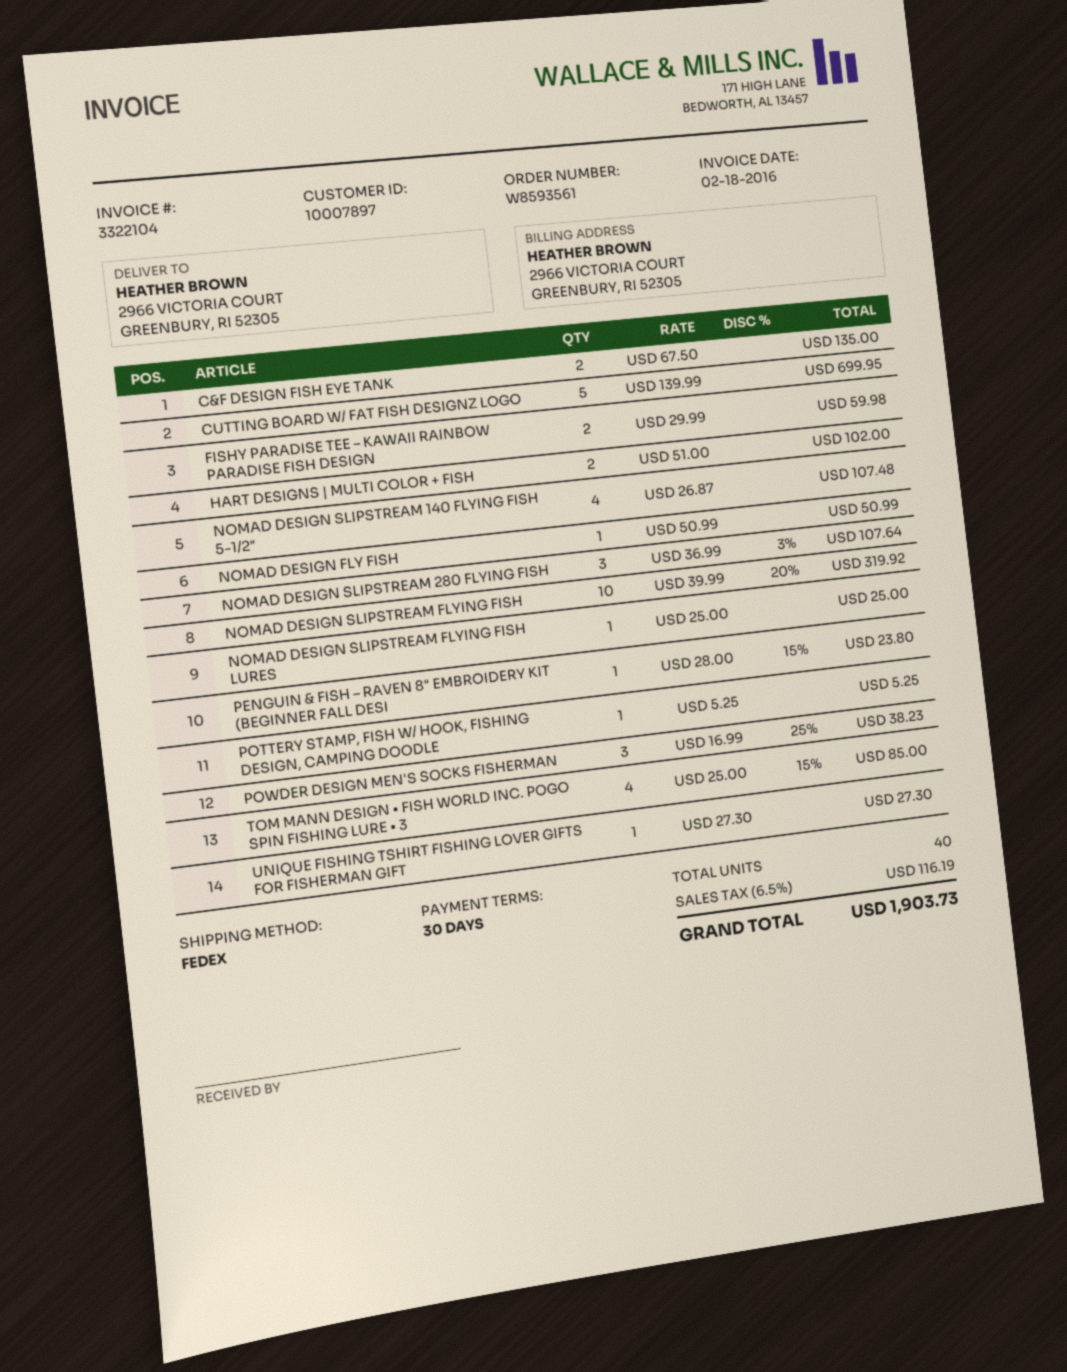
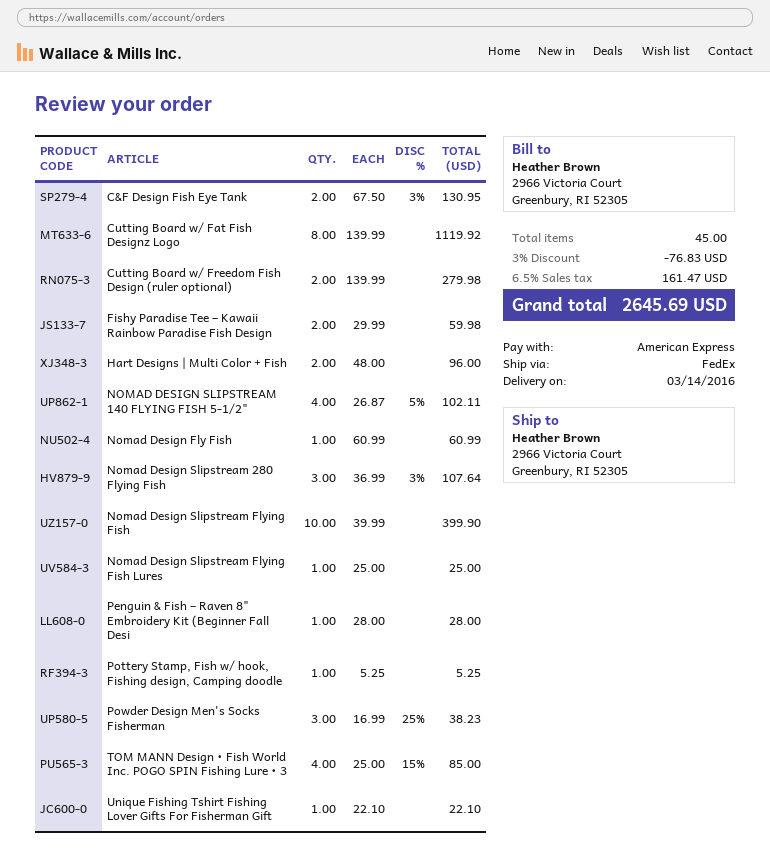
C&F DESIGN FISH EYE TANK: 2 x 67.50 = 135.00 -> 2 x 67.50 - 3% = 130.95
CUTTING BOARD W/ FAT FISH DESIGNZ LOGO: 5 x 139.99 = 699.95 -> 8 x 139.99 = 1119.92
HART DESIGNS | MULTI COLOR + FISH: 2 x 51.00 = 102.00 -> 2 x 48.00 = 96.00
NOMAD DESIGN SLIPSTREAM 140 FLYING FISH 5-1/2": 4 x 26.87 = 107.48 -> 4 x 26.87 - 5% = 102.11
NOMAD DESIGN FLY FISH: 1 x 50.99 = 50.99 -> 1 x 60.99 = 60.99
NOMAD DESIGN SLIPSTREAM FLYING FISH: 10 x 39.99 - 20% = 319.92 -> 10 x 39.99 = 399.90
PENGUIN & FISH – RAVEN 8" EMBROIDERY KIT (BEGINNER FALL DESI: 1 x 28.00 - 15% = 23.80 -> 1 x 28.00 = 28.00
UNIQUE FISHING TSHIRT FISHING LOVER GIFTS FOR FISHERMAN GIFT: 1 x 27.30 = 27.30 -> 1 x 22.10 = 22.10
Cutting Board w/ Freedom Fish Design (ruler optional): none -> 2 x 139.99 = 279.98
total quantity: 40 -> 45
discount: none -> 3% = 76.83
tax: 6.5% = 116.19 -> 6.5% = 161.47
total: 1903.73 -> 2645.69

